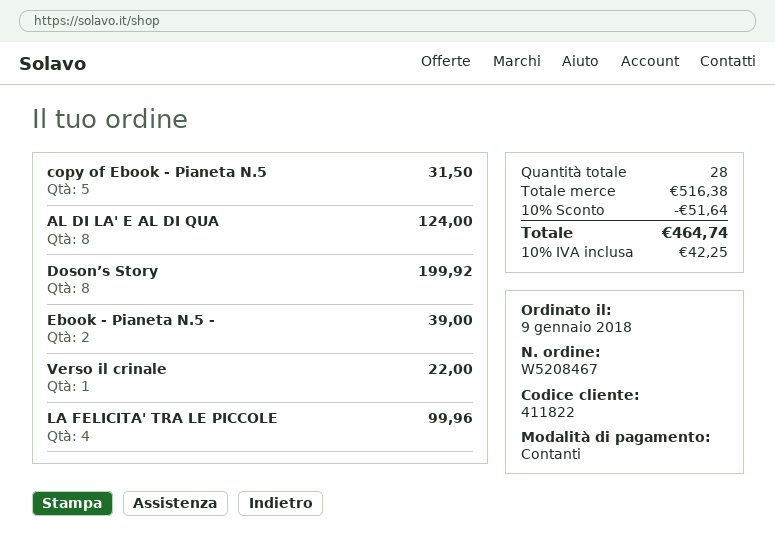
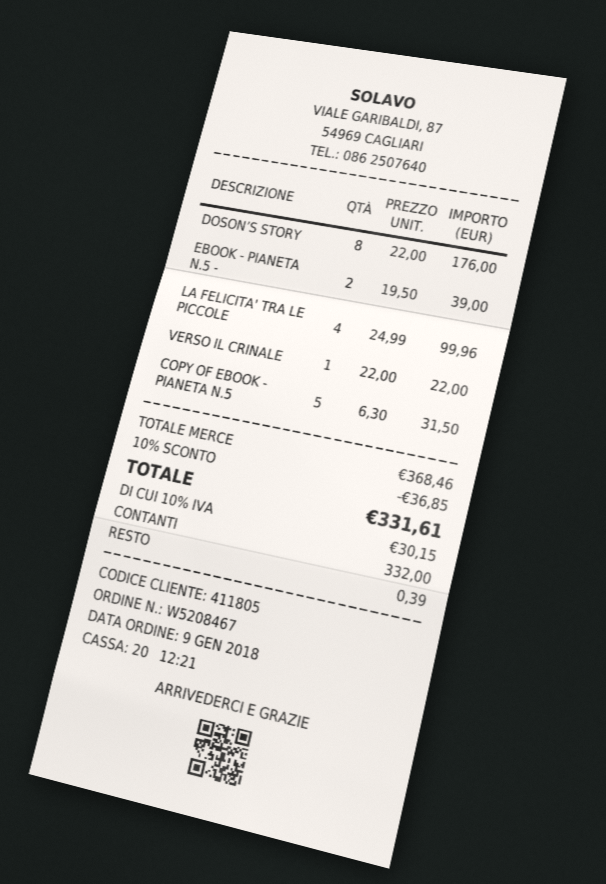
customer number: 411822 -> 411805
AL DI LA' E AL DI QUA: 8 for 124.00 -> none
Doson’s Story: 8 for 199.92 -> 8 for 176.00
subtotal: 516.38 -> 368.46
discount: 10% = 51.64 -> 10% = 36.85
tax: 10% = 42.25 -> 10% = 30.15
total: 464.74 -> 331.61

